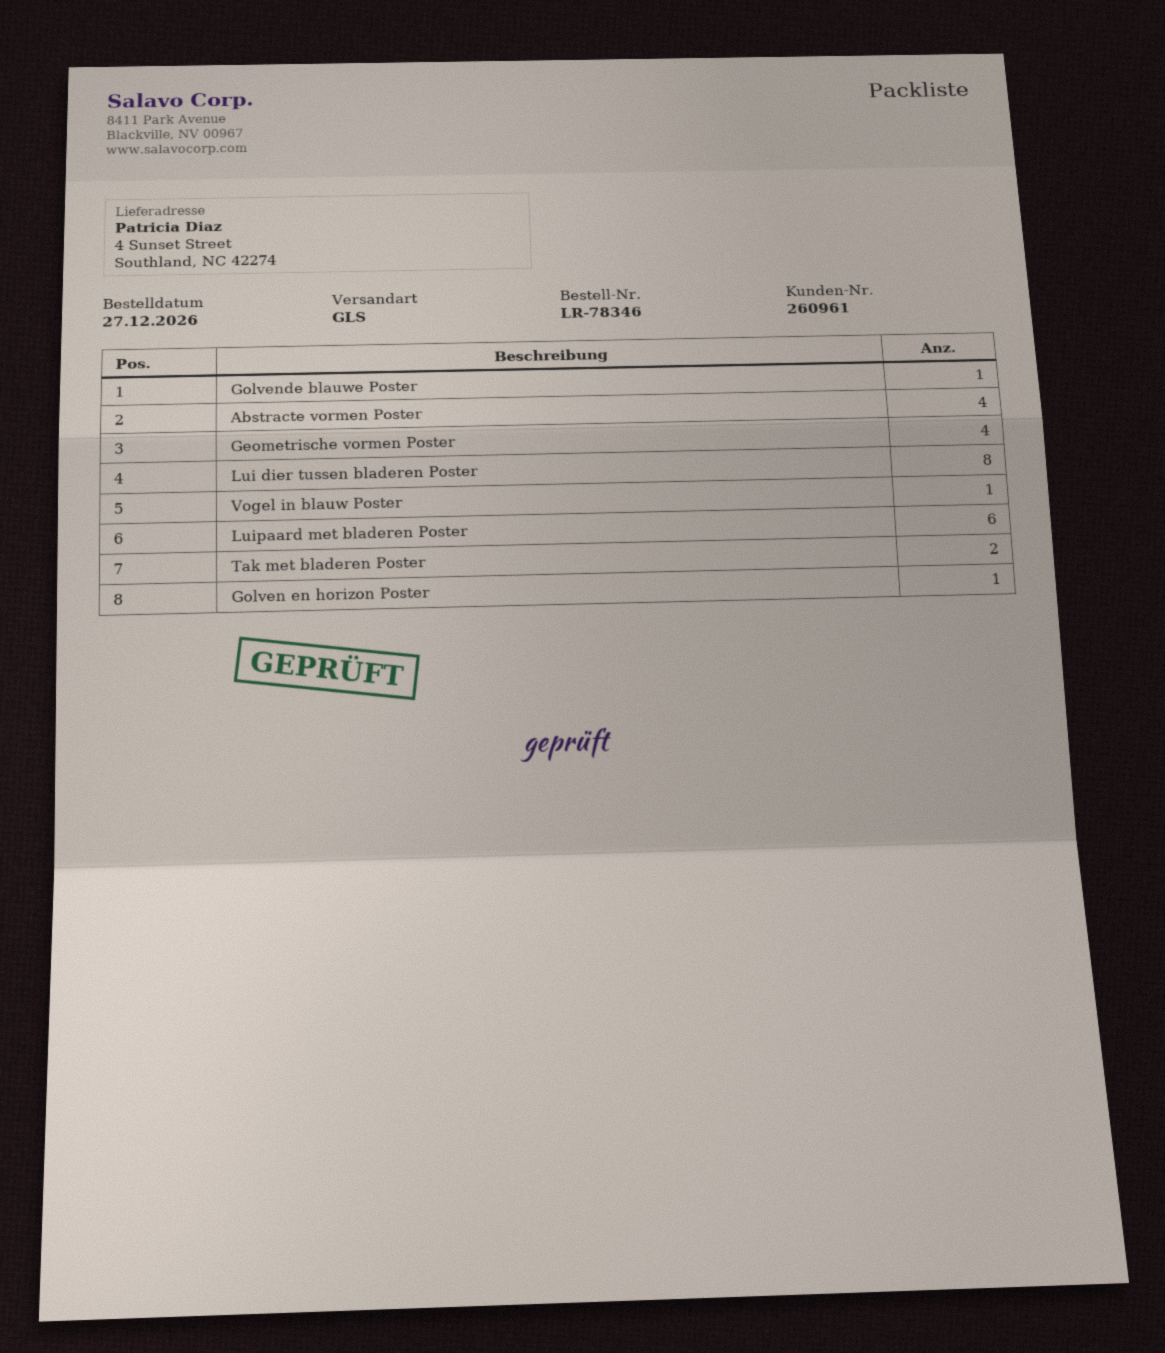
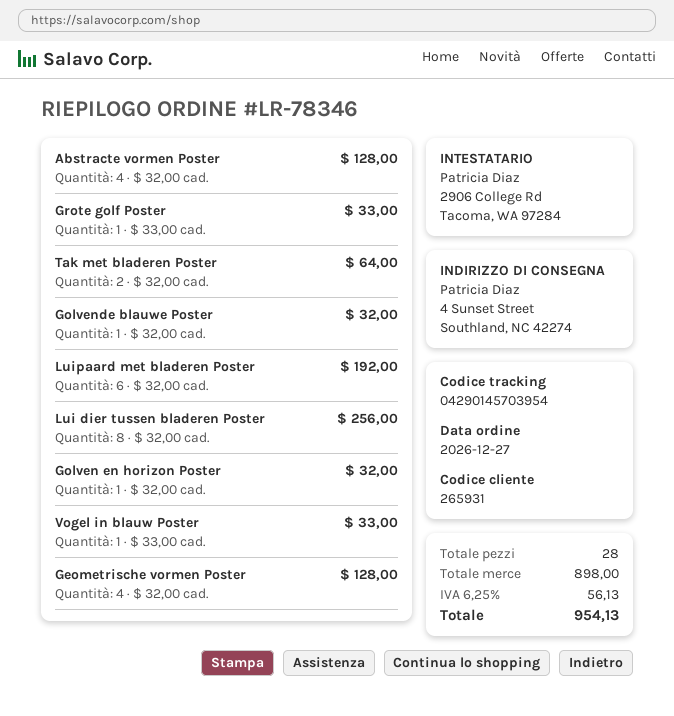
customer number: 260961 -> 265931
Grote golf Poster: none -> 1

